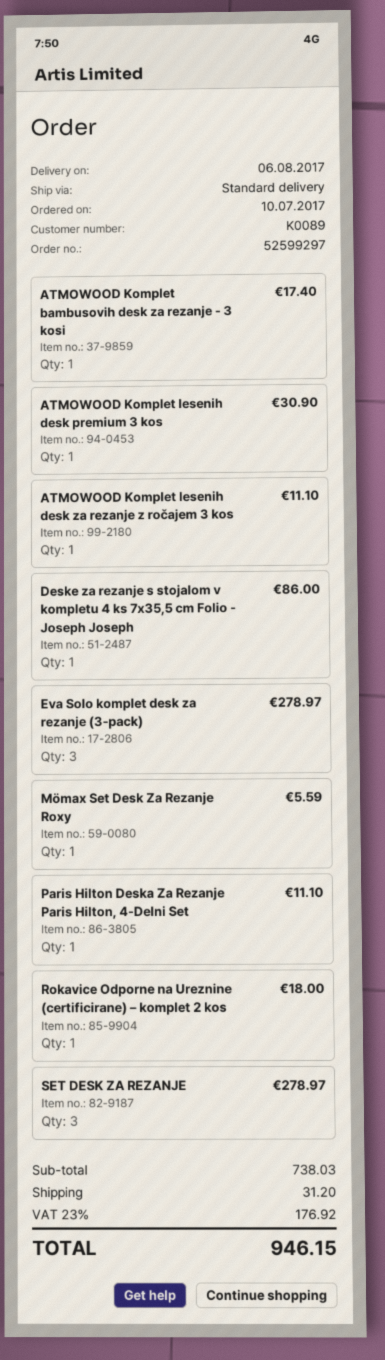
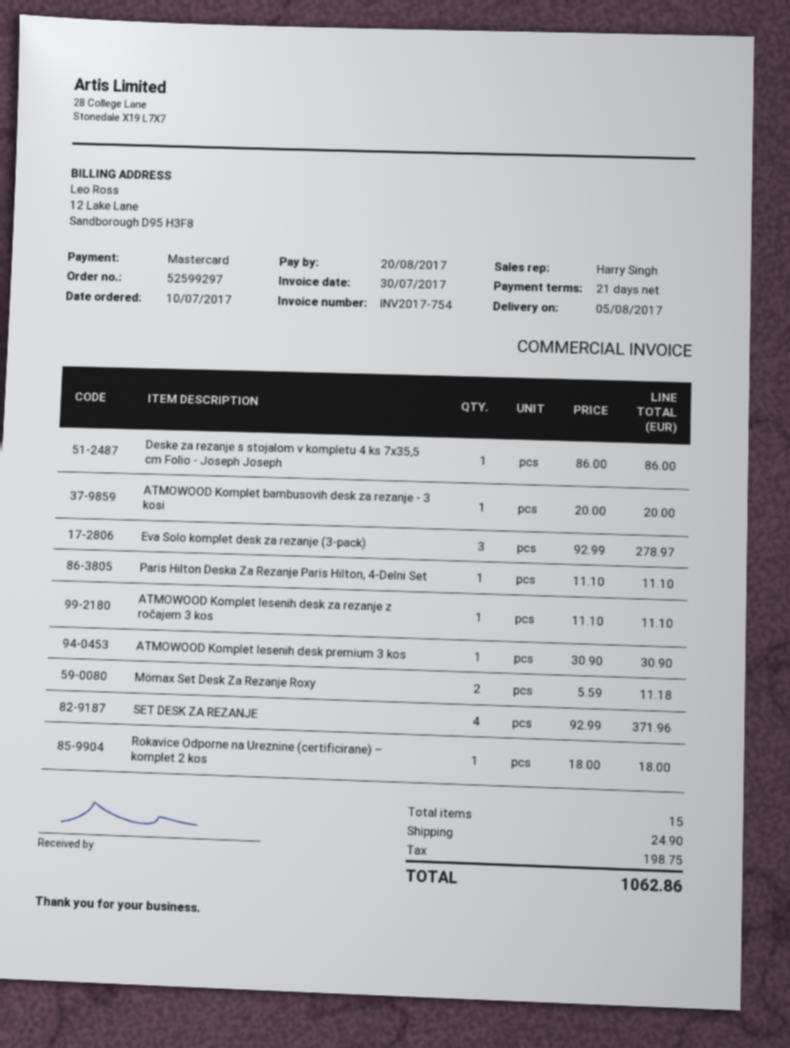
delivery date: 2017-08-06 -> 2017-08-05
ATMOWOOD Komplet bambusovih desk za rezanje - 3 kosi: 1 for 17.40 -> 1 for 20.00
Mömax Set Desk Za Rezanje Roxy: 1 for 5.59 -> 2 for 11.18
SET DESK ZA REZANJE: 3 for 278.97 -> 4 for 371.96
shipping: 31.20 -> 24.90
tax: 176.92 -> 198.75
total: 946.15 -> 1062.86

